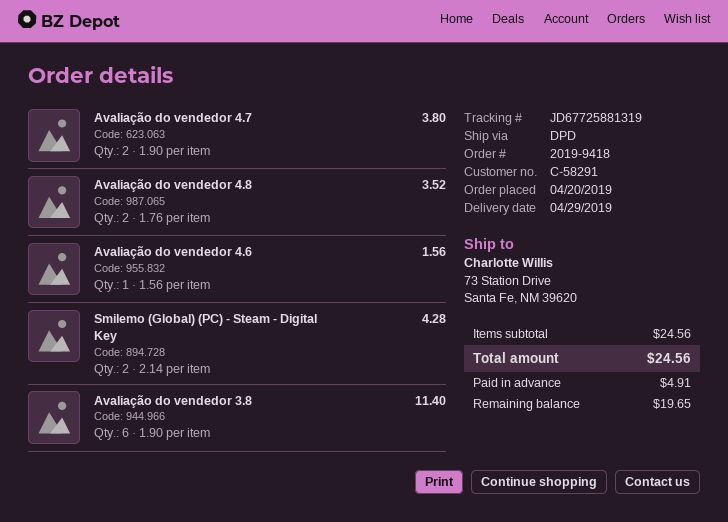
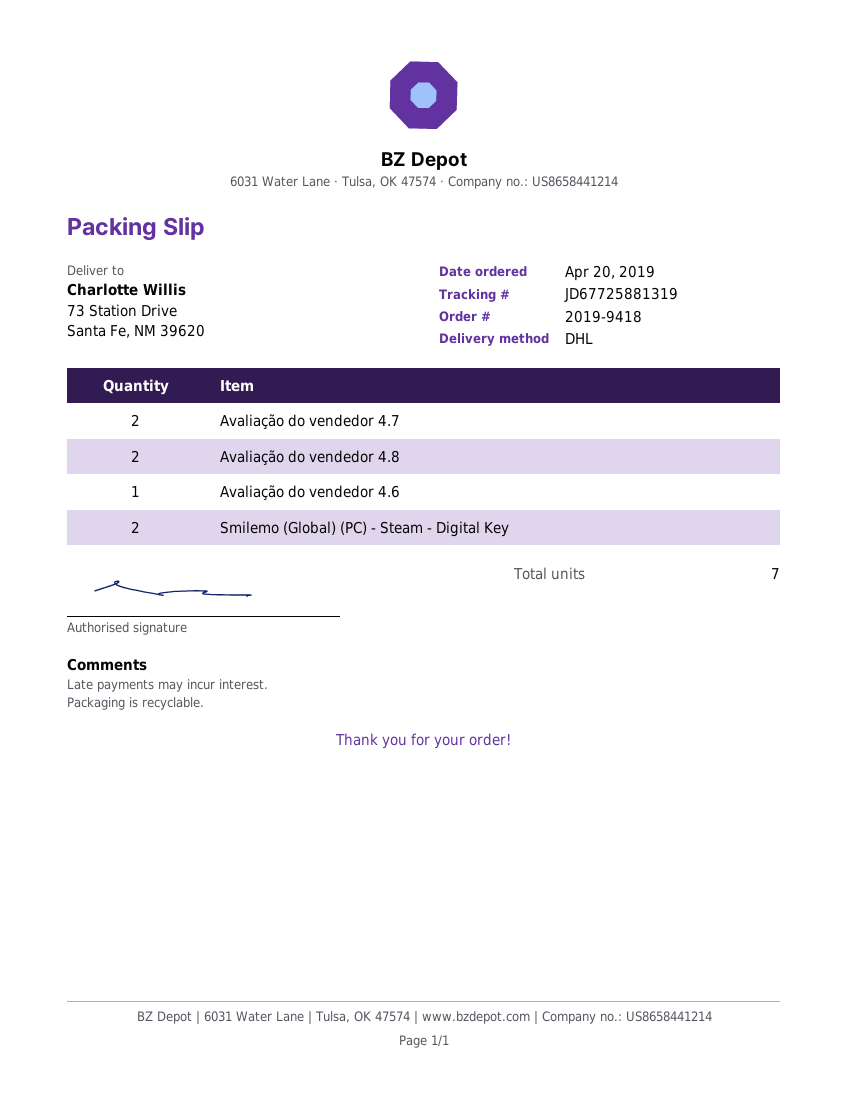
shipping method: DPD -> DHL
Avaliação do vendedor 3.8: 6 -> none

